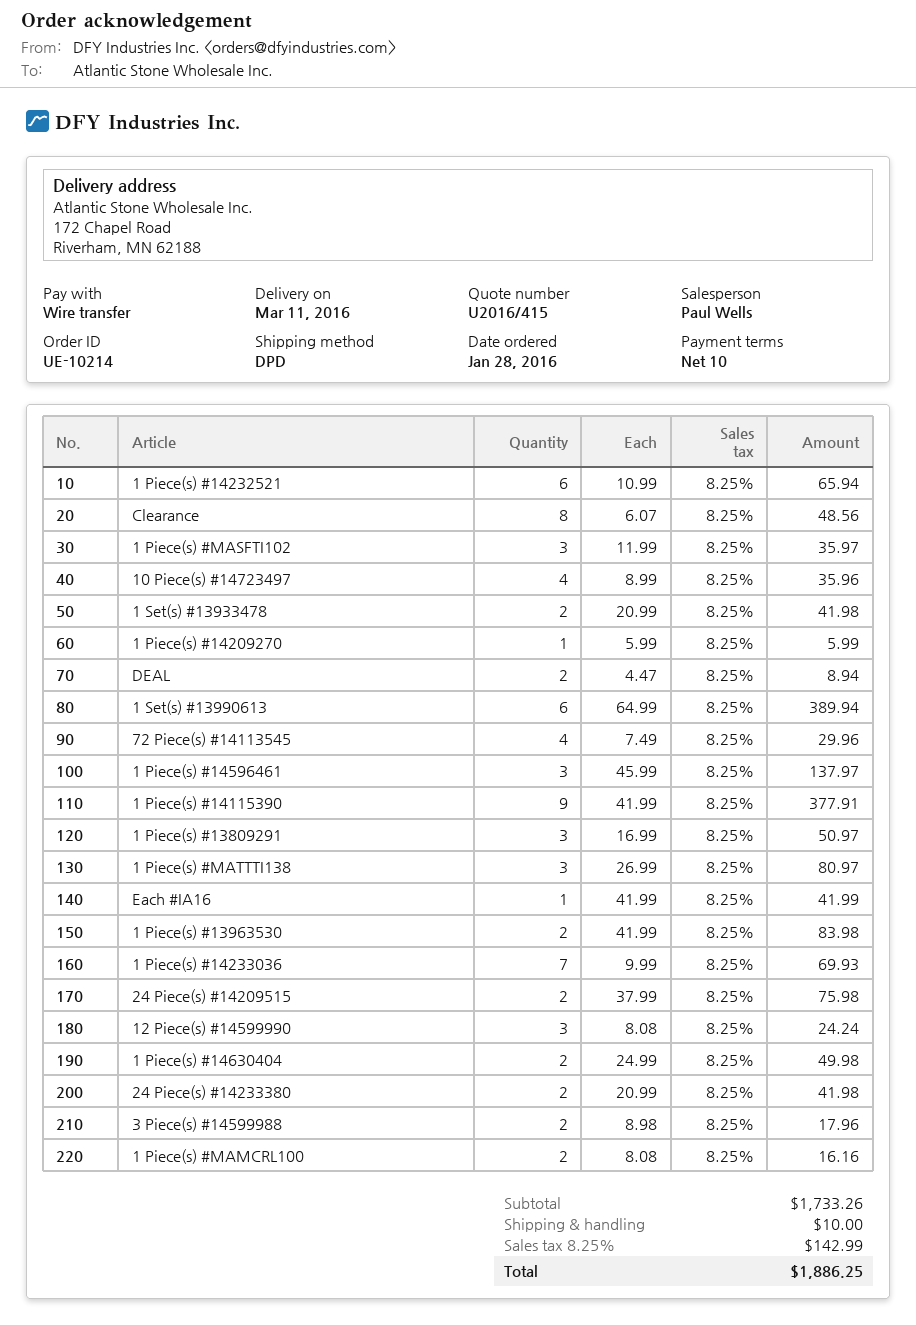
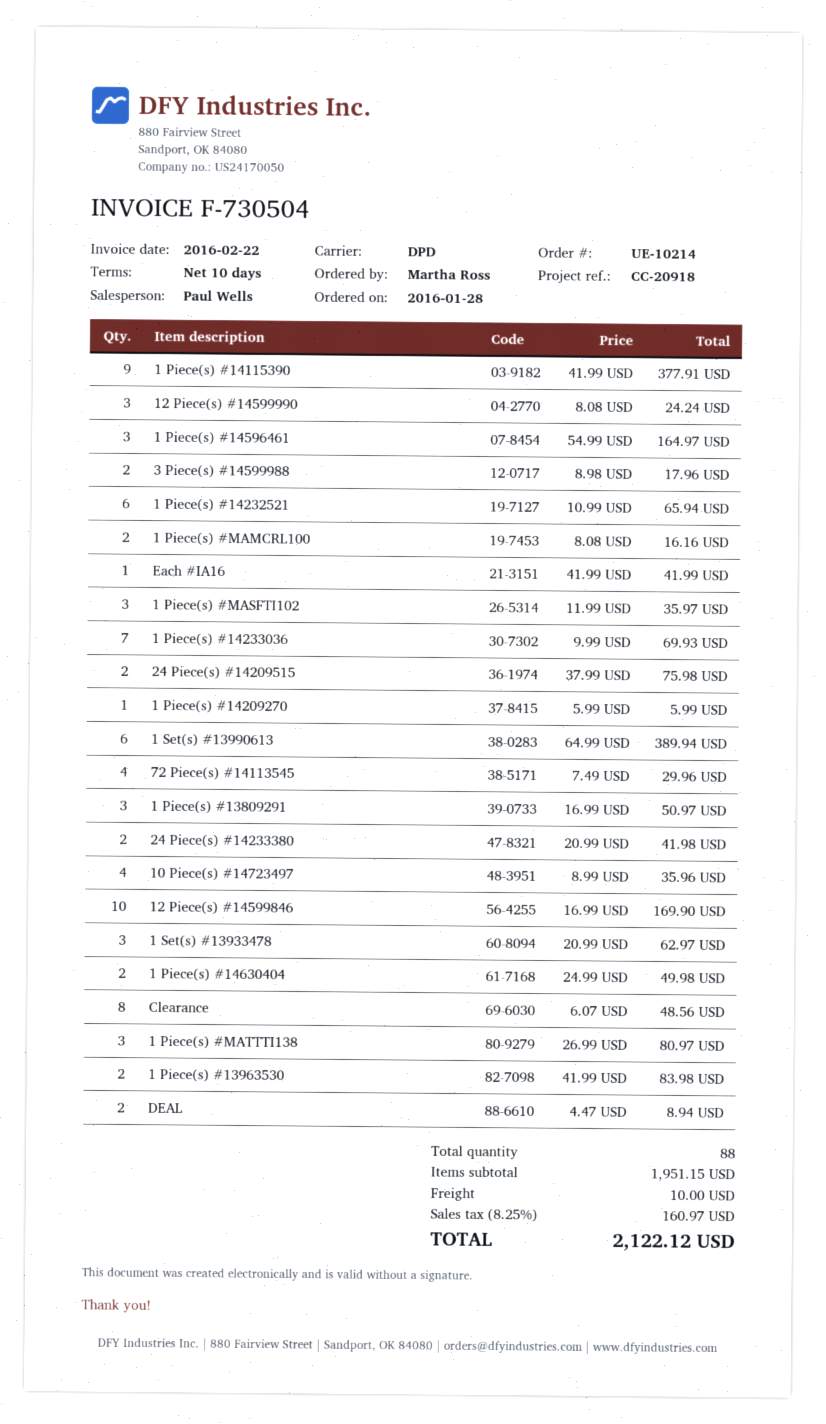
1 Set(s) #13933478: 2 x 20.99 = 41.98 -> 3 x 20.99 = 62.97
1 Piece(s) #14596461: 3 x 45.99 = 137.97 -> 3 x 54.99 = 164.97
12 Piece(s) #14599846: none -> 10 x 16.99 = 169.90
subtotal: 1733.26 -> 1951.15
tax: 8.25% = 142.99 -> 8.25% = 160.97
total: 1886.25 -> 2122.12

